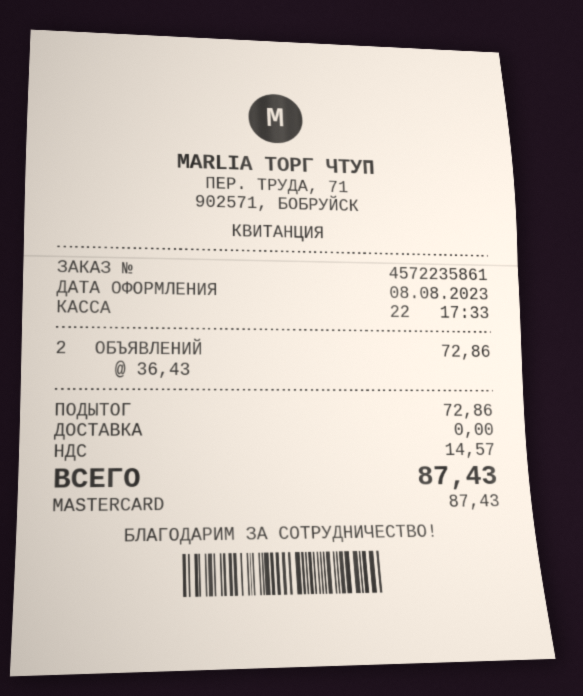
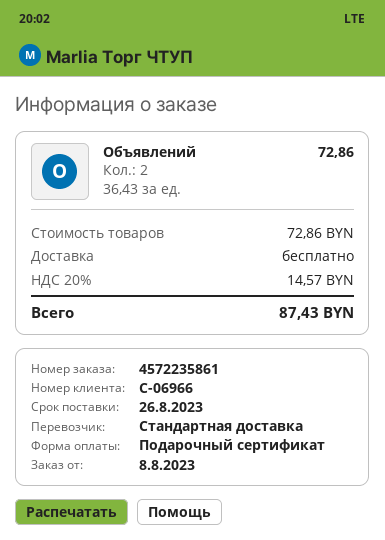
payment method: Mastercard -> gift card

